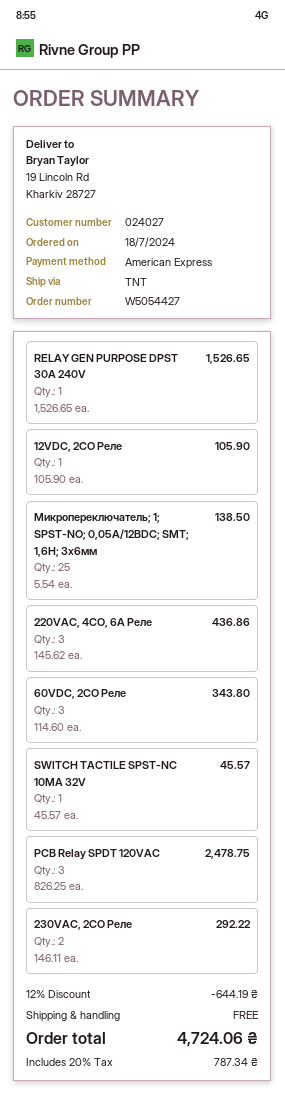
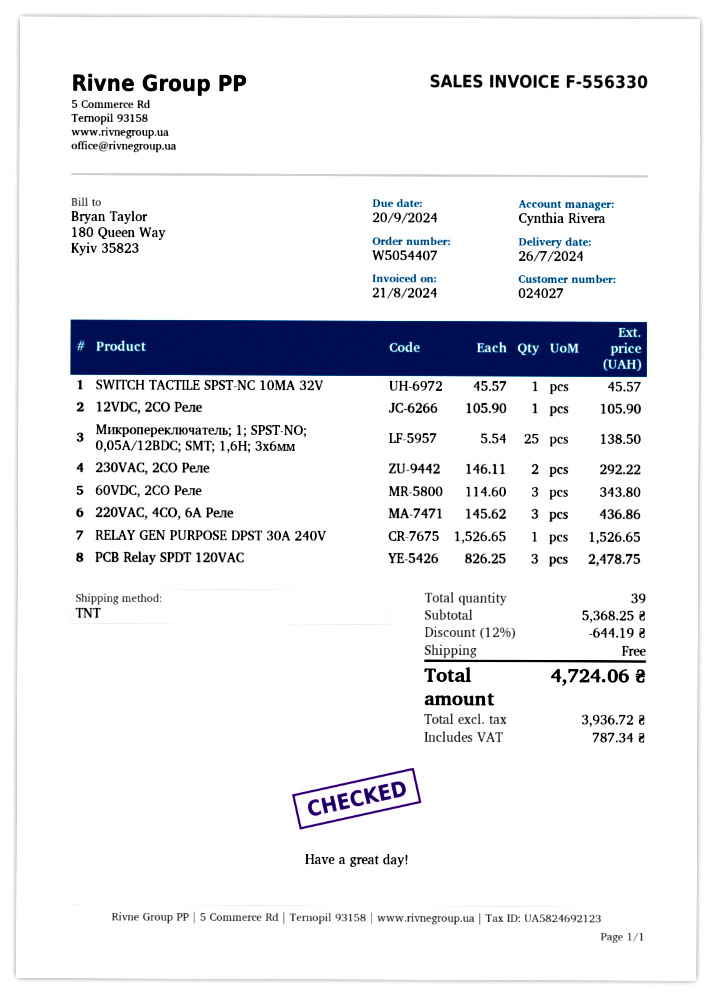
order number: W5054427 -> W5054407

